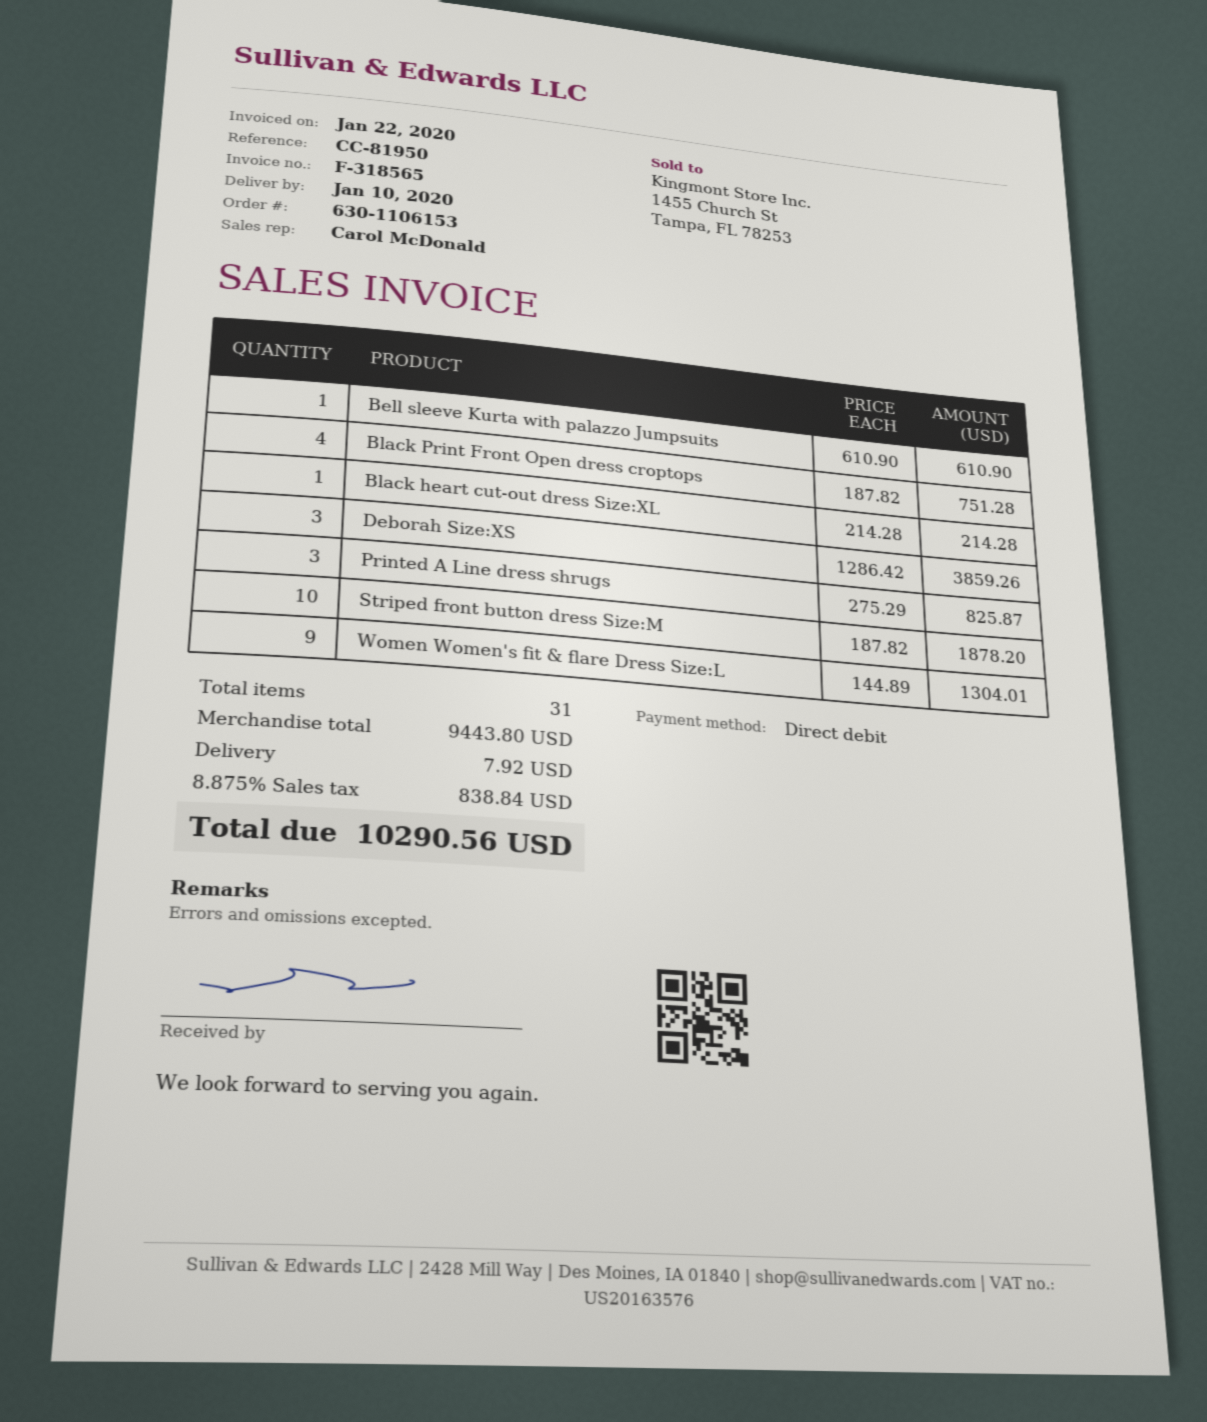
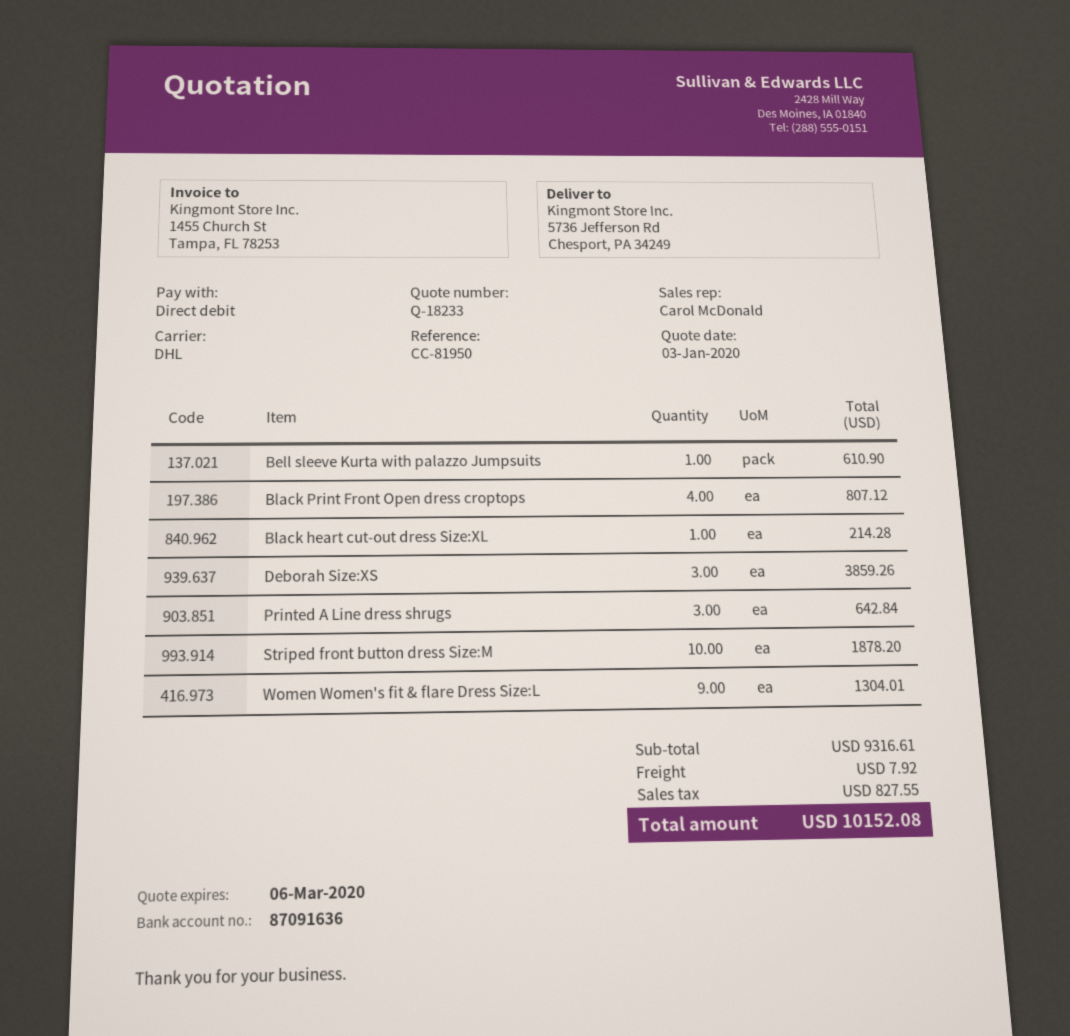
Black Print Front Open dress croptops: 4 for 751.28 -> 4 for 807.12
Printed A Line dress shrugs: 3 for 825.87 -> 3 for 642.84
subtotal: 9443.80 -> 9316.61
tax: 838.84 -> 827.55
total: 10290.56 -> 10152.08

